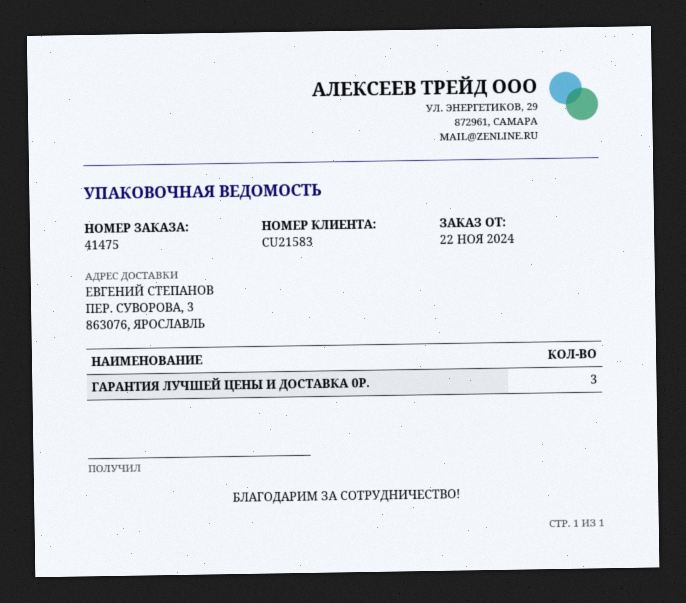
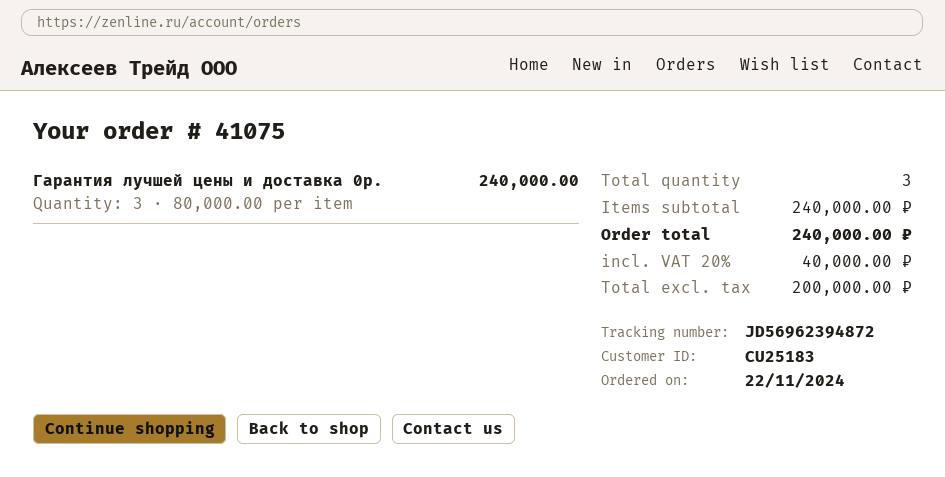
order number: 41475 -> 41075
customer number: CU21583 -> CU25183

